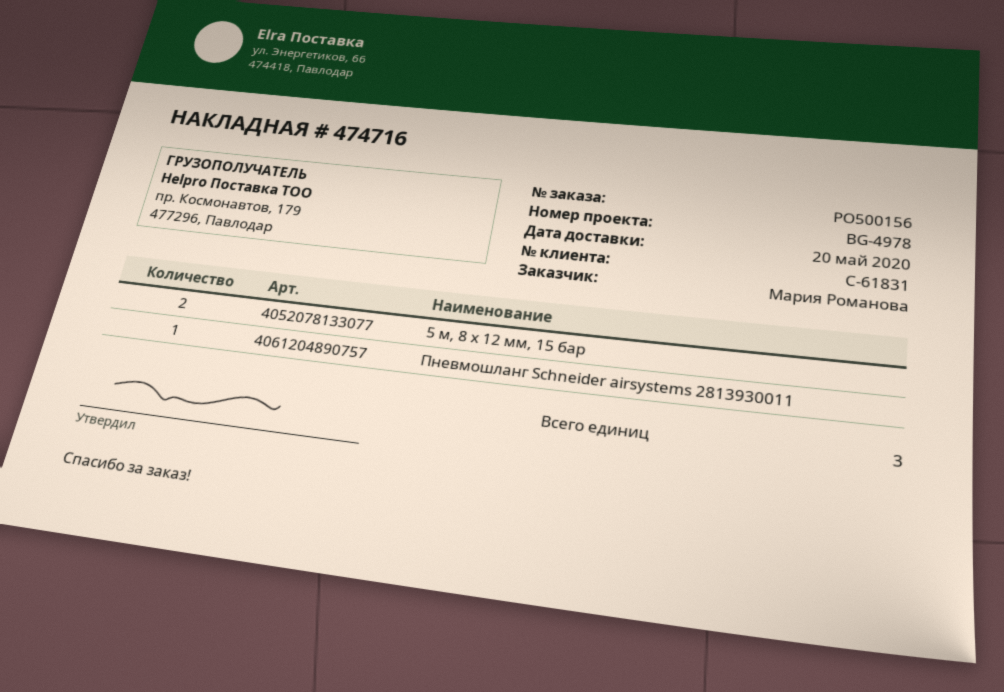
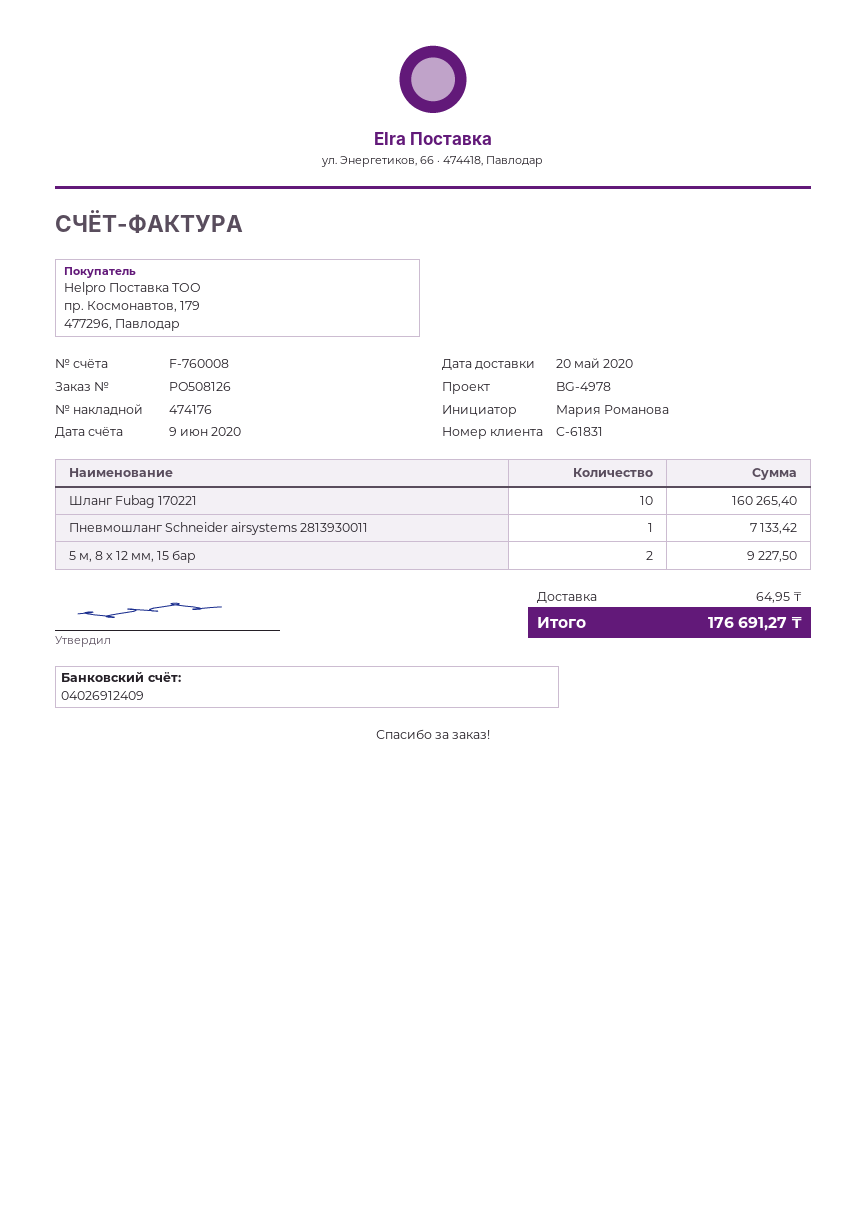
order number: PO500156 -> PO508126
delivery note number: 474716 -> 474176
Шланг Fubag 170221: none -> 10

